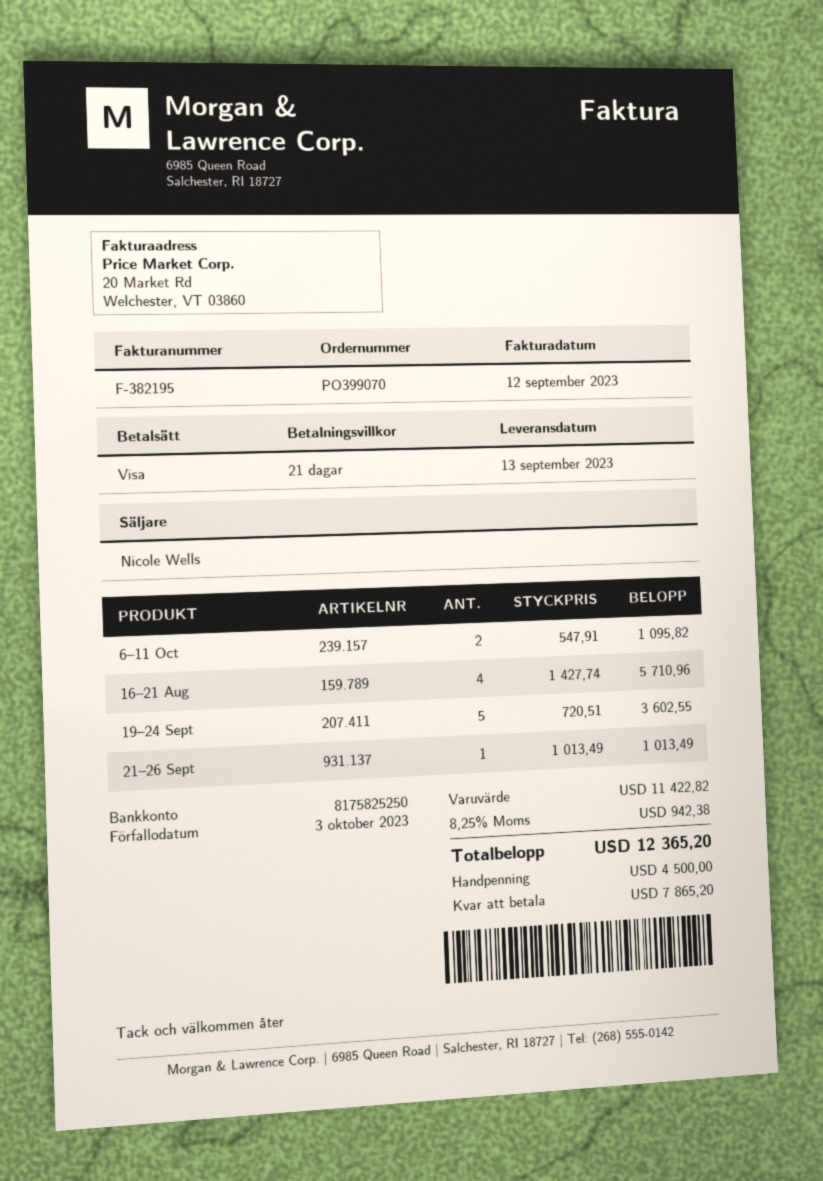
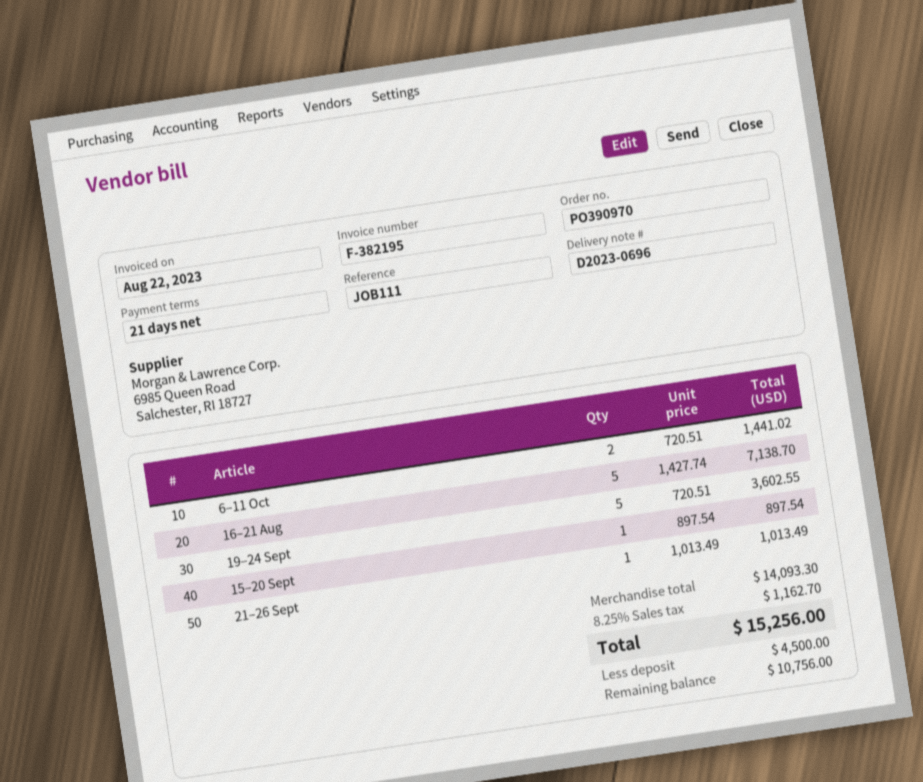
order number: PO399070 -> PO390970
invoice date: 2023-09-12 -> 2023-08-22
6–11 Oct: 2 x 547.91 = 1095.82 -> 2 x 720.51 = 1441.02
16–21 Aug: 4 x 1427.74 = 5710.96 -> 5 x 1427.74 = 7138.70
15–20 Sept: none -> 1 x 897.54 = 897.54
subtotal: 11422.82 -> 14093.30
tax: 8.25% = 942.38 -> 8.25% = 1162.70
total: 12365.20 -> 15256.00
balance: 7865.20 -> 10756.00

